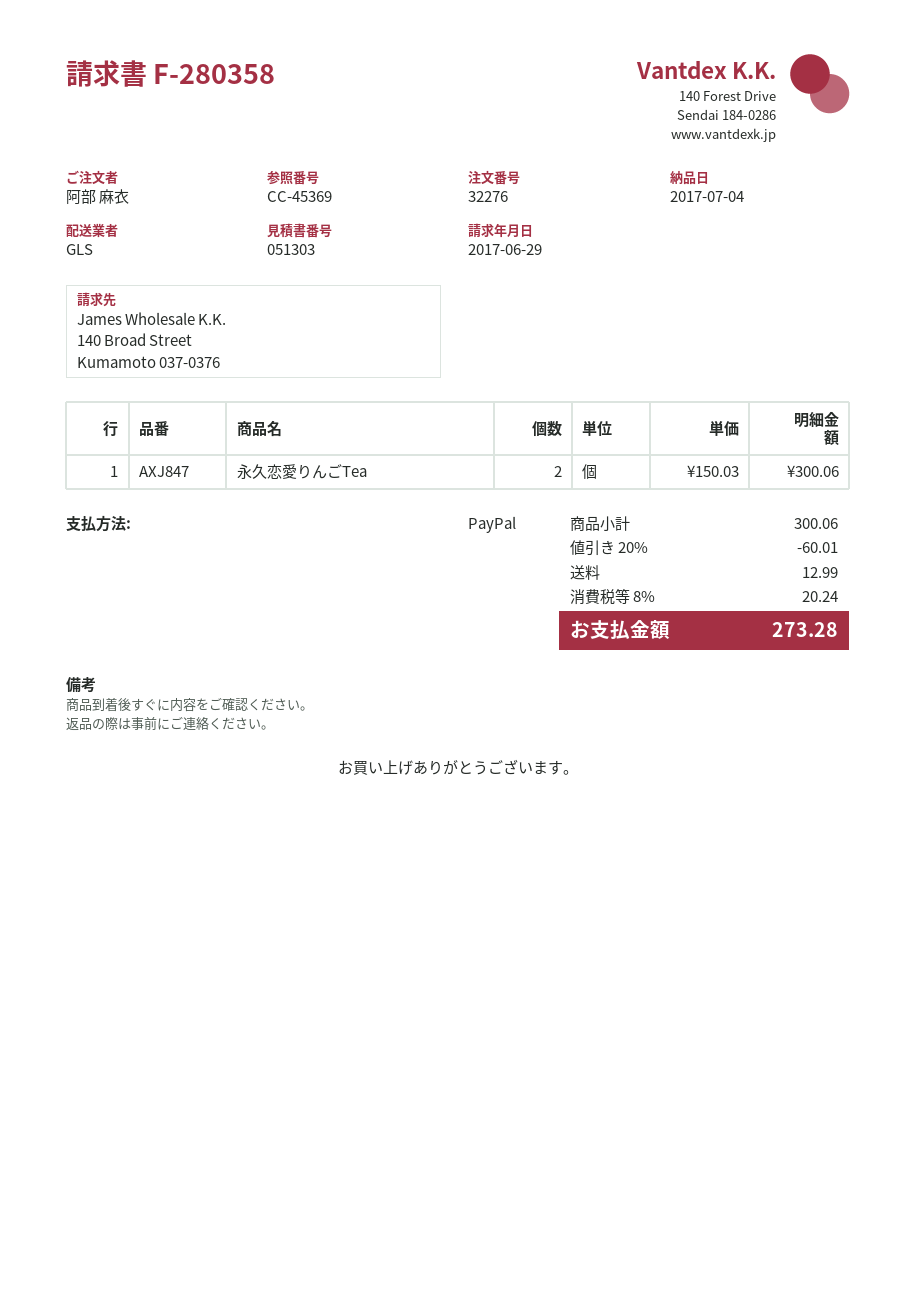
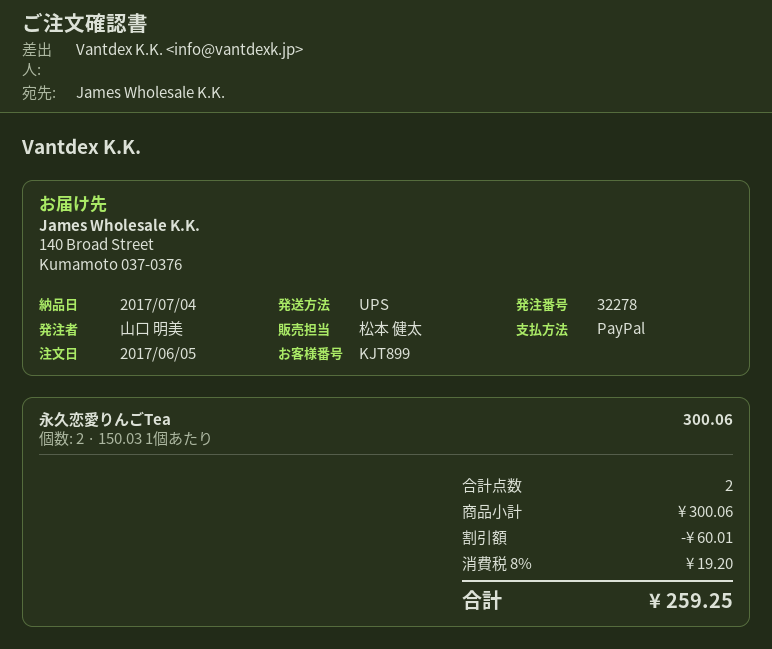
order number: 32276 -> 32278
ordered by: 阿部 麻衣 -> 山口 明美
shipping method: GLS -> UPS
shipping: 12.99 -> none
tax: 8% = 20.24 -> 8% = 19.20
total: 273.28 -> 259.25

